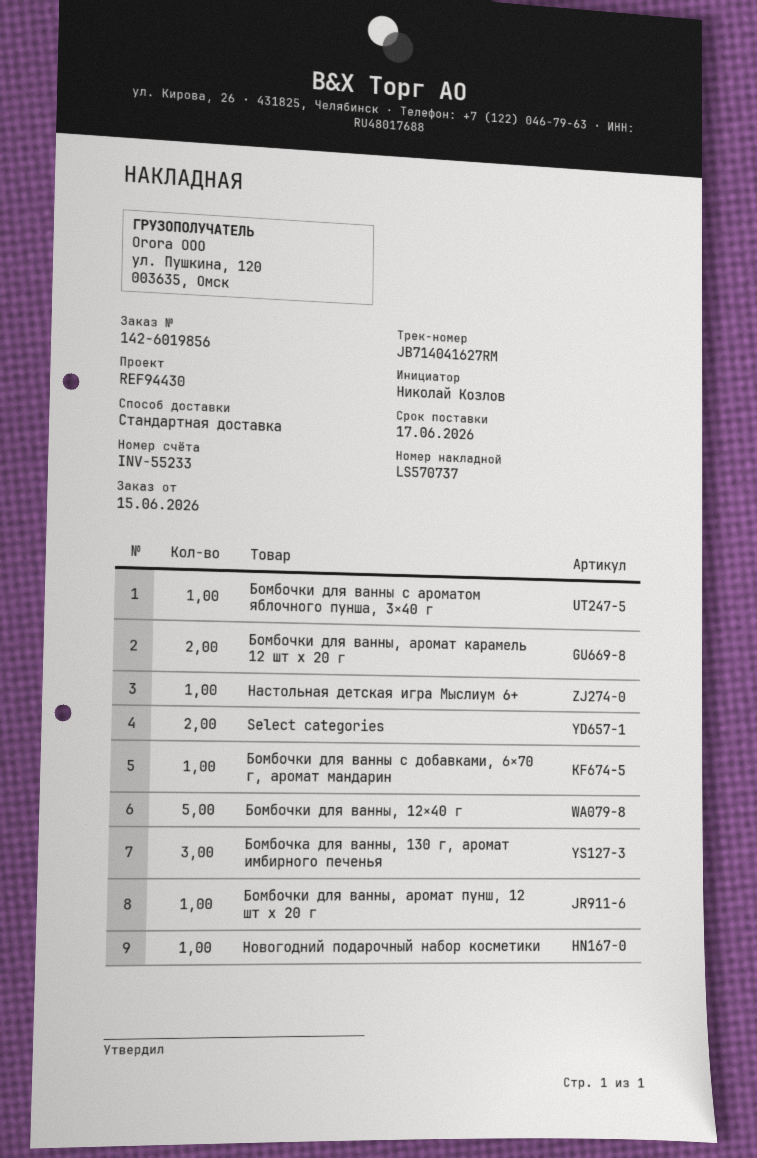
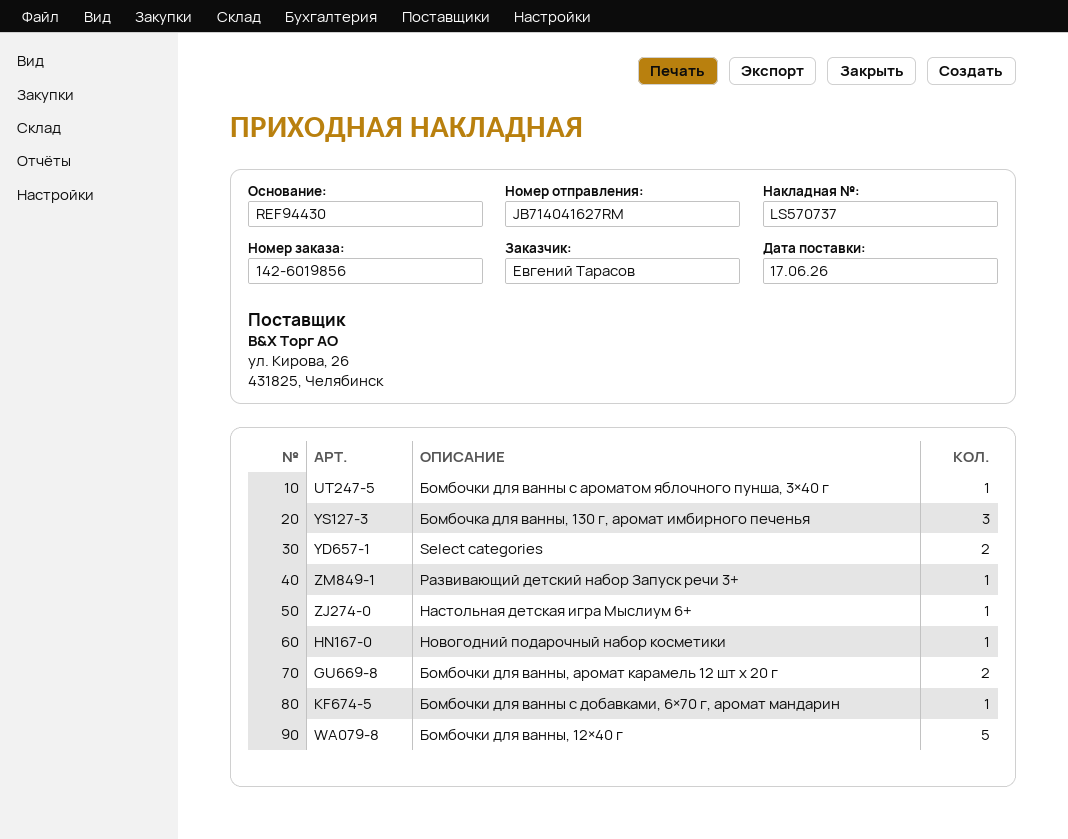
ordered by: Николай Козлов -> Евгений Тарасов
Бомбочки для ванны, аромат пунш, 12 шт х 20 г: 1 -> none
Развивающий детский набор Запуск речи 3+: none -> 1

